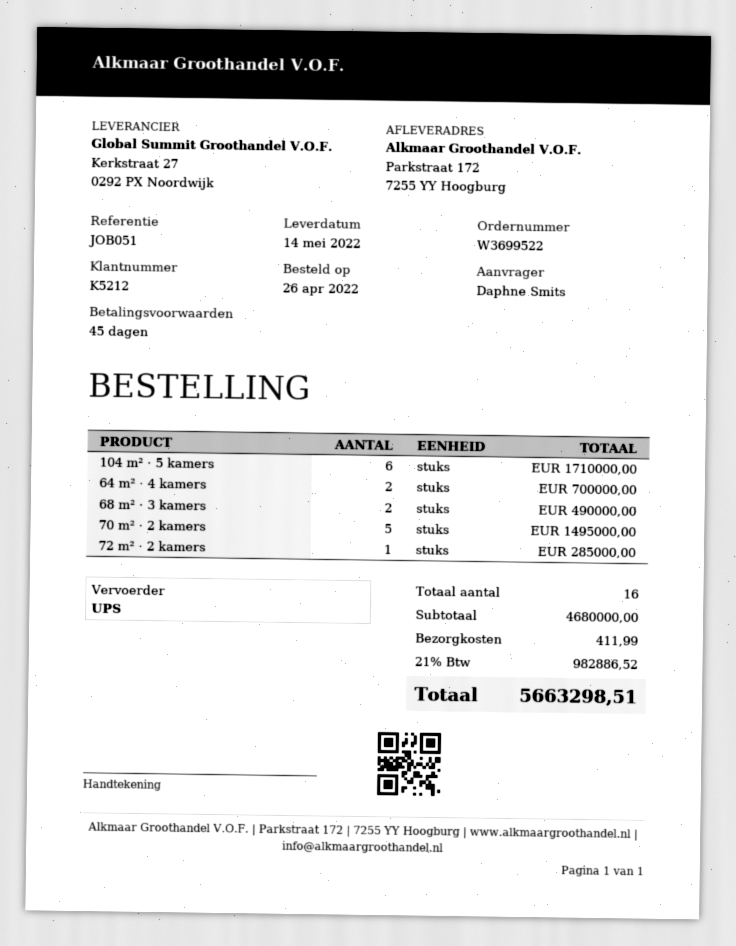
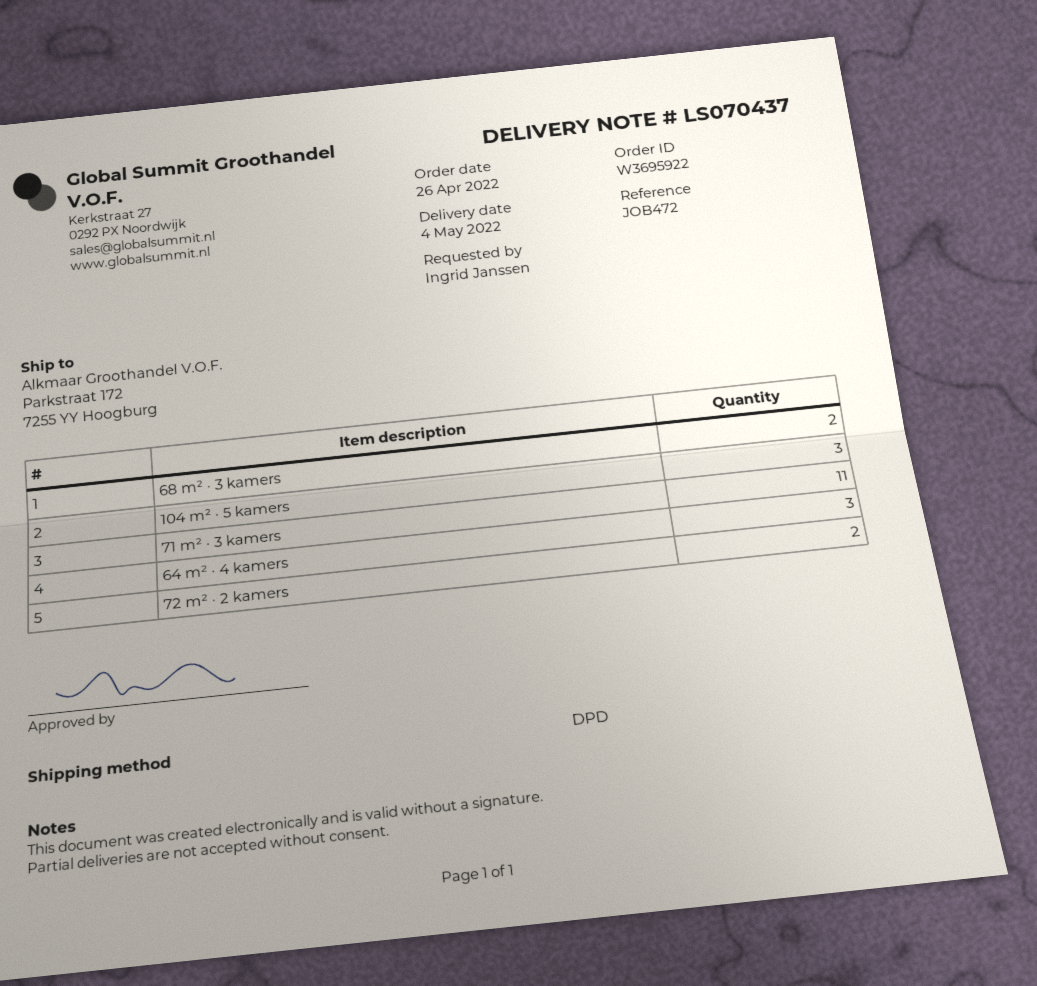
order number: W3699522 -> W3695922
delivery date: 2022-05-14 -> 2022-05-04
reference: JOB051 -> JOB472
ordered by: Daphne Smits -> Ingrid Janssen
shipping method: UPS -> DPD
104 m² · 5 kamers: 6 -> 3
64 m² · 4 kamers: 2 -> 3
70 m² · 2 kamers: 5 -> none
72 m² · 2 kamers: 1 -> 2
71 m² · 3 kamers: none -> 11

